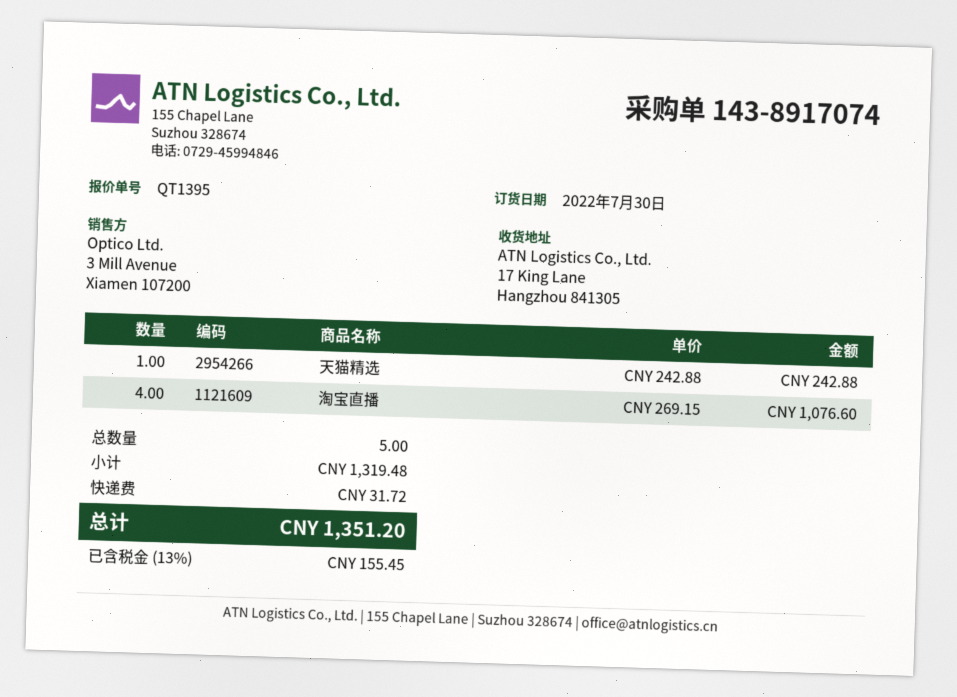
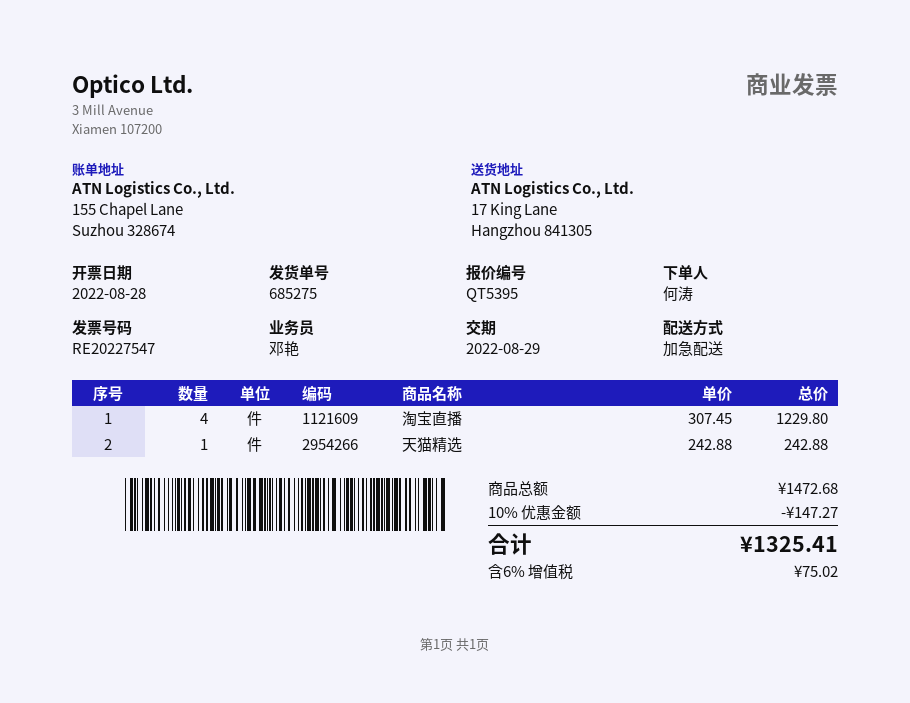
quote number: QT1395 -> QT5395
淘宝直播: 4 x 269.15 = 1076.60 -> 4 x 307.45 = 1229.80
subtotal: 1319.48 -> 1472.68
discount: none -> 10% = 147.27
shipping: 31.72 -> none
tax: 13% = 155.45 -> 6% = 75.02
total: 1351.20 -> 1325.41

